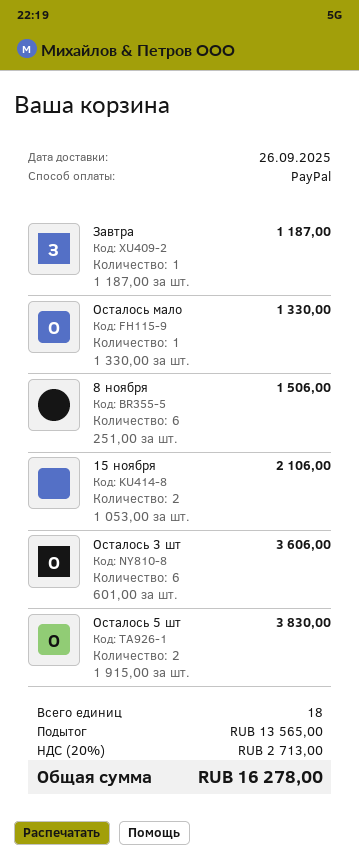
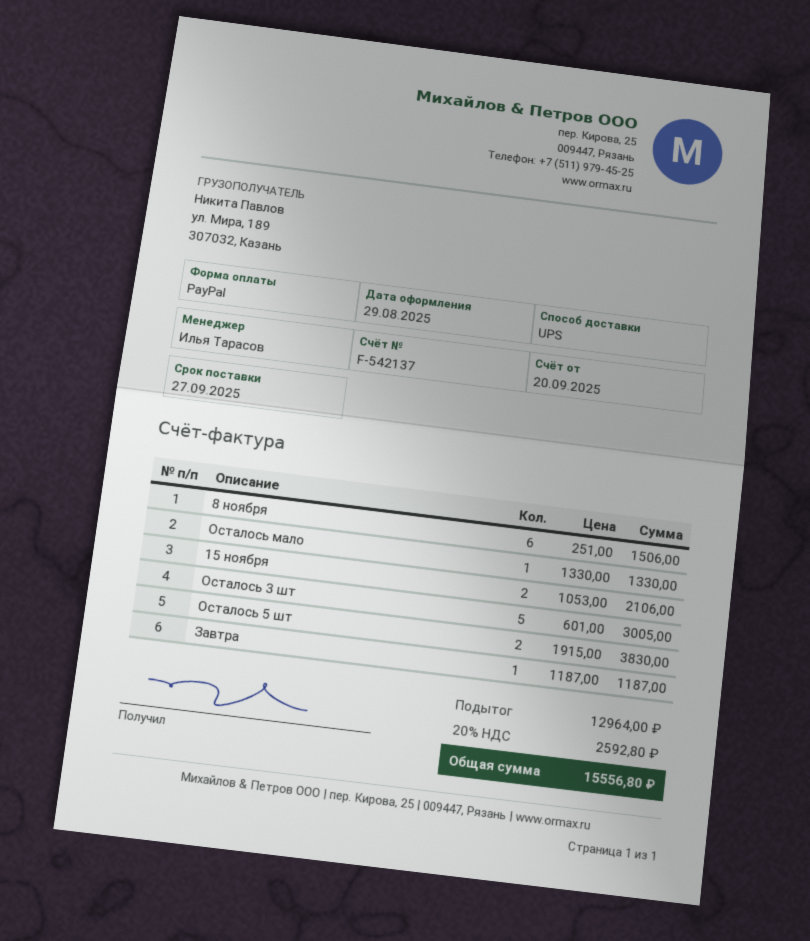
delivery date: 2025-09-26 -> 2025-09-27
Осталось 3 шт: 6 x 601.00 = 3606.00 -> 5 x 601.00 = 3005.00
subtotal: 13565.00 -> 12964.00
tax: 20% = 2713.00 -> 20% = 2592.80
total: 16278.00 -> 15556.80

